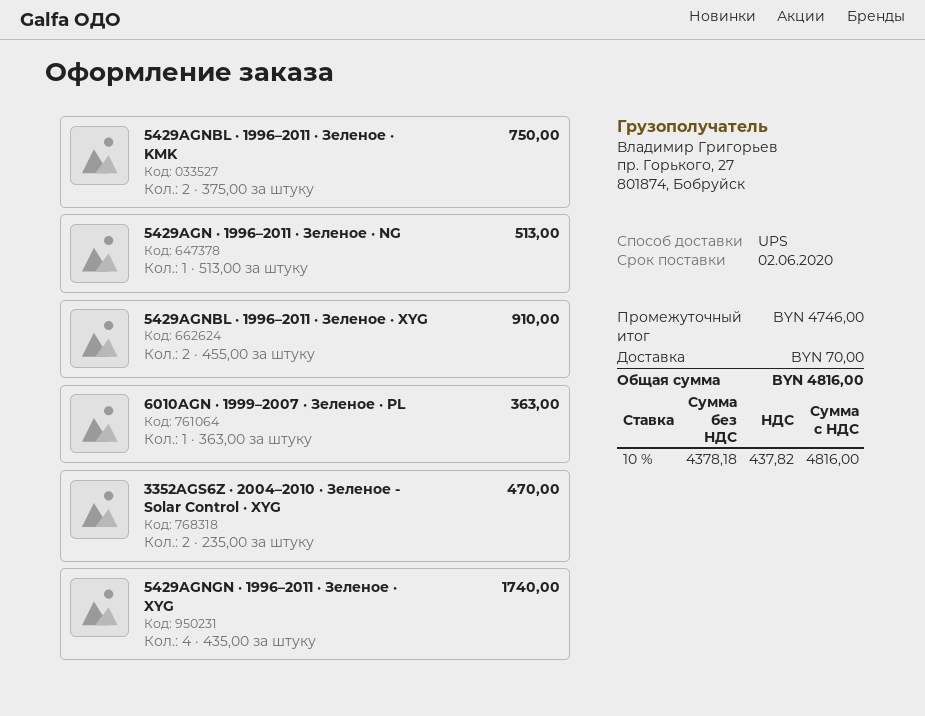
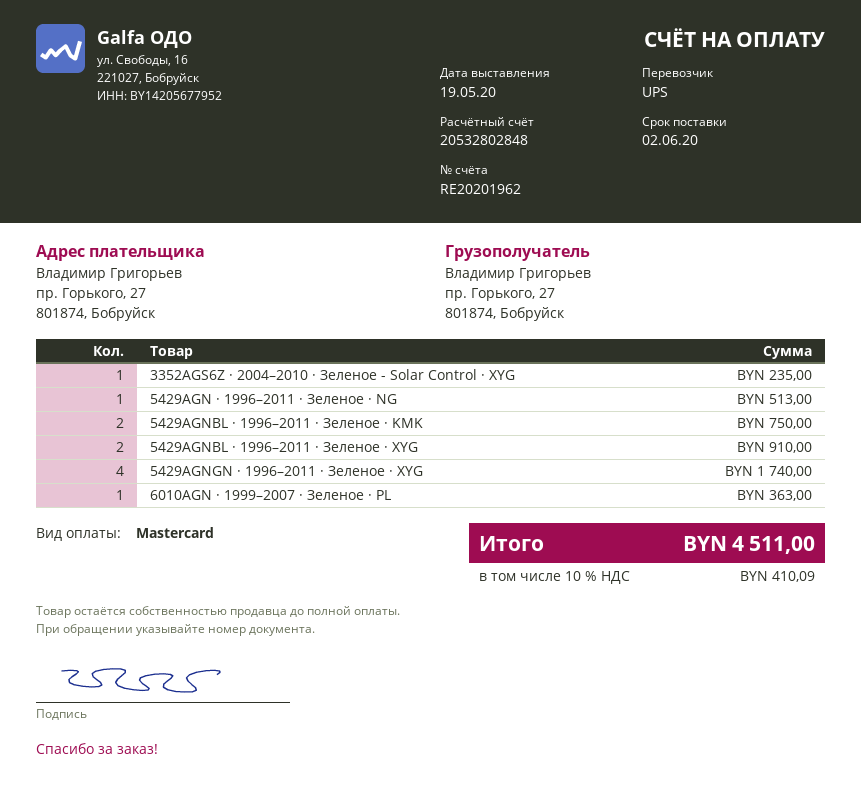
3352AGS6Z · 2004–2010 · Зеленое - Solar Control · XYG: 2 for 470.00 -> 1 for 235.00
shipping: 70.00 -> none
tax: 10% = 437.82 -> 10% = 410.09
total: 4816.00 -> 4511.00

